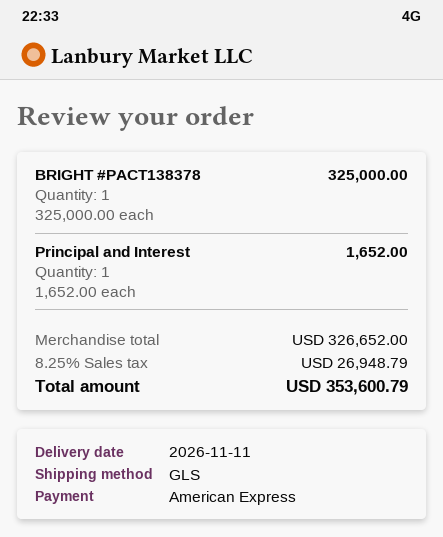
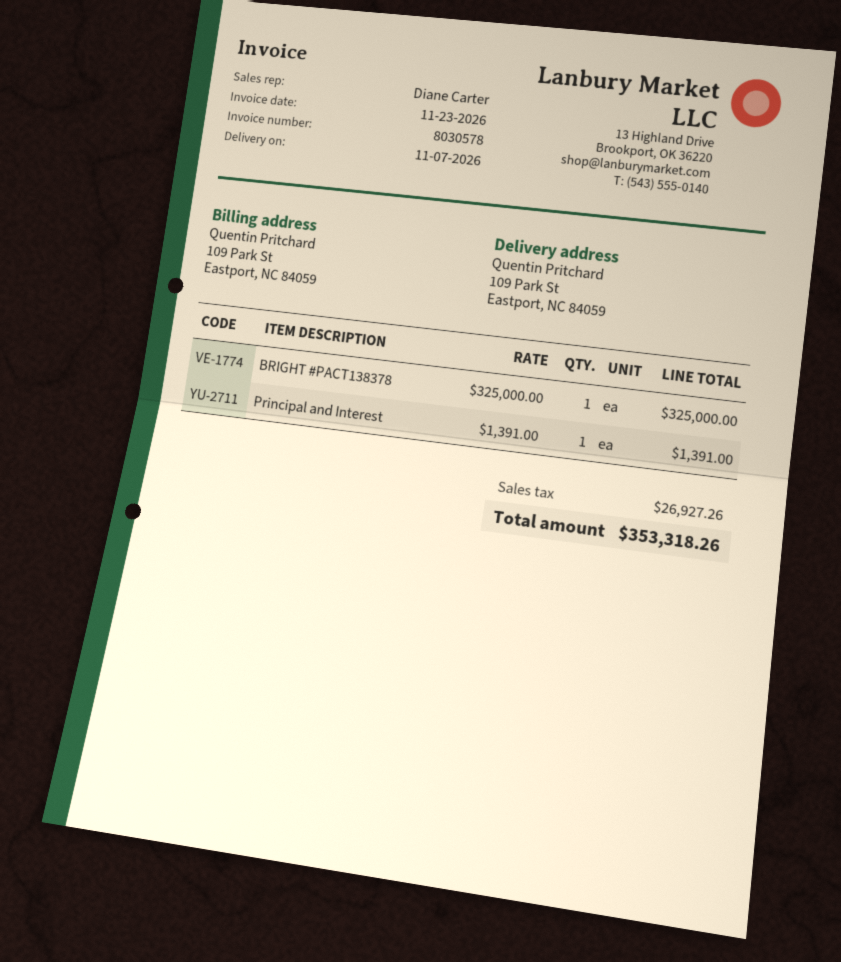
delivery date: 2026-11-11 -> 2026-11-07
Principal and Interest: 1 x 1652.00 = 1652.00 -> 1 x 1391.00 = 1391.00
tax: 26948.79 -> 26927.26
total: 353600.79 -> 353318.26

